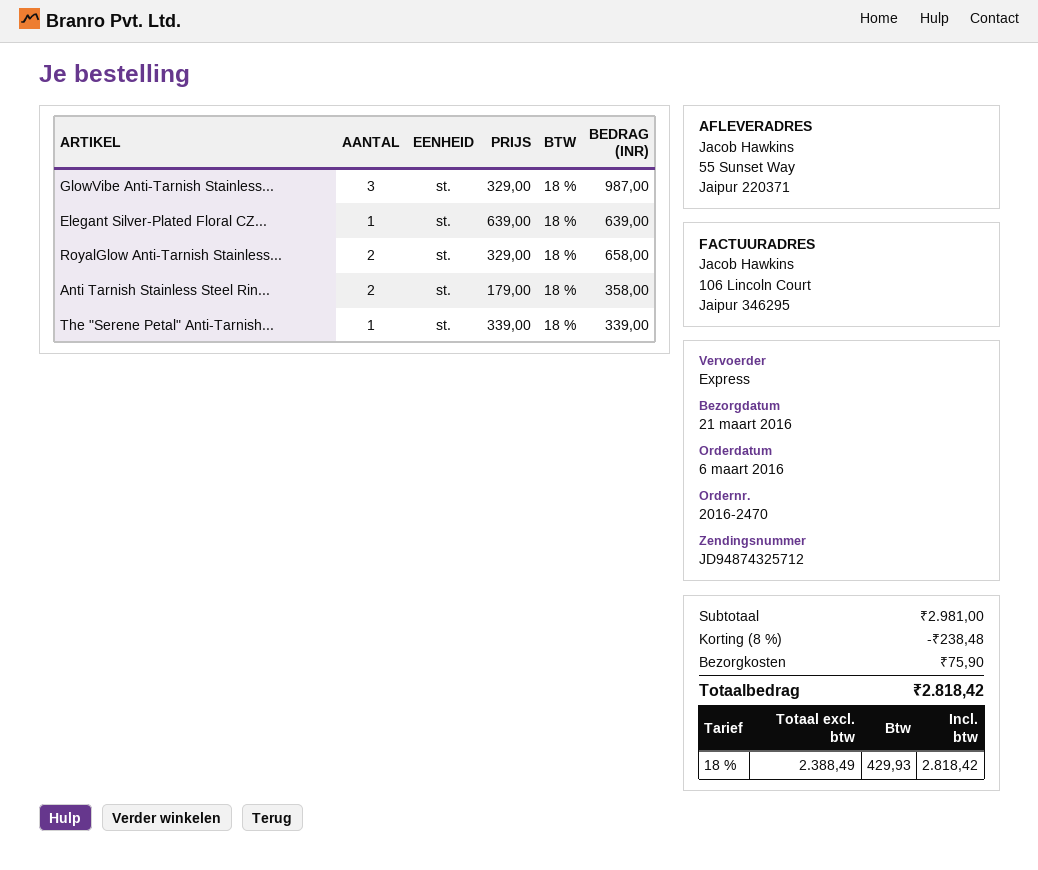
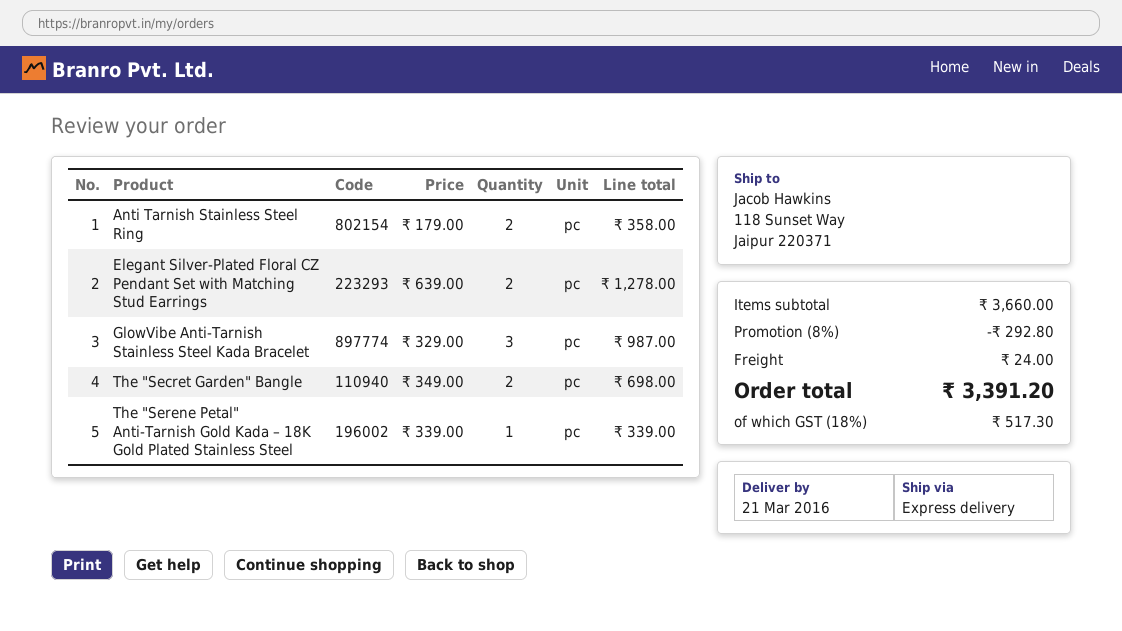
ship to: 55 Sunset Way, Jaipur 220371 -> 118 Sunset Way, Jaipur 220371
Elegant Silver-Plated Floral CZ...: 1 x 639.00 = 639.00 -> 2 x 639.00 = 1278.00
RoyalGlow Anti-Tarnish Stainless...: 2 x 329.00 = 658.00 -> none
The "Secret Garden" Bangle: none -> 2 x 349.00 = 698.00
subtotal: 2981.00 -> 3660.00
discount: 8% = 238.48 -> 8% = 292.80
shipping: 75.90 -> 24.00
tax: 18% = 429.93 -> 18% = 517.30
total: 2818.42 -> 3391.20

